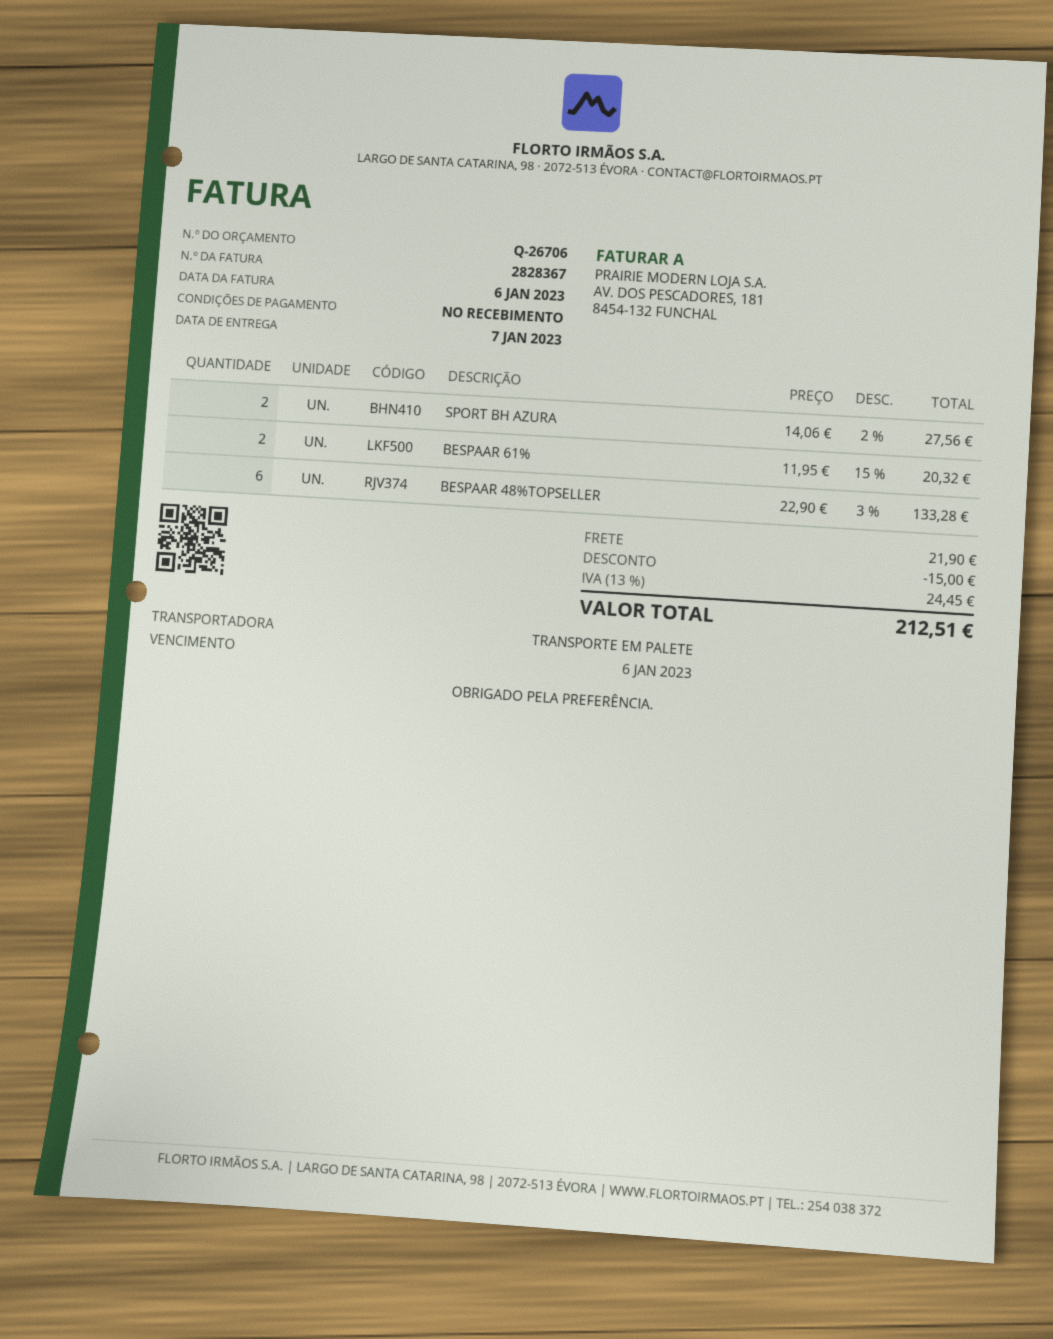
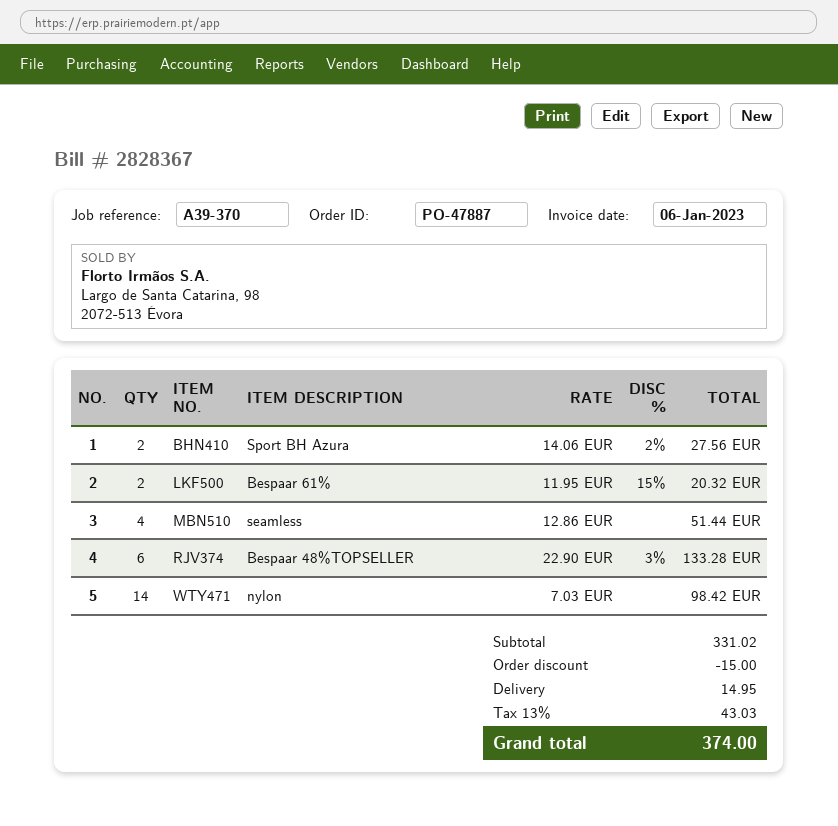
seamless: none -> 4 x 12.86 = 51.44
nylon: none -> 14 x 7.03 = 98.42
shipping: 21.90 -> 14.95
tax: 13% = 24.45 -> 13% = 43.03
total: 212.51 -> 374.00

